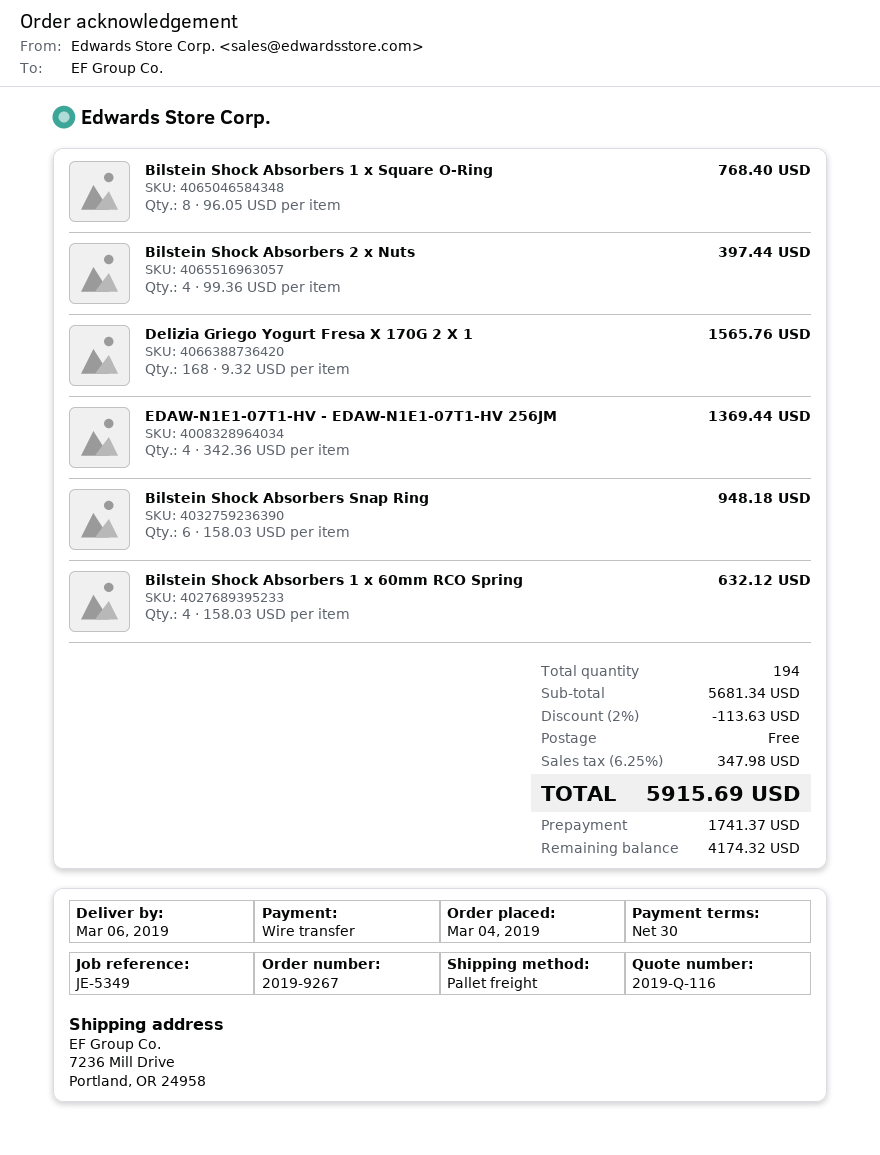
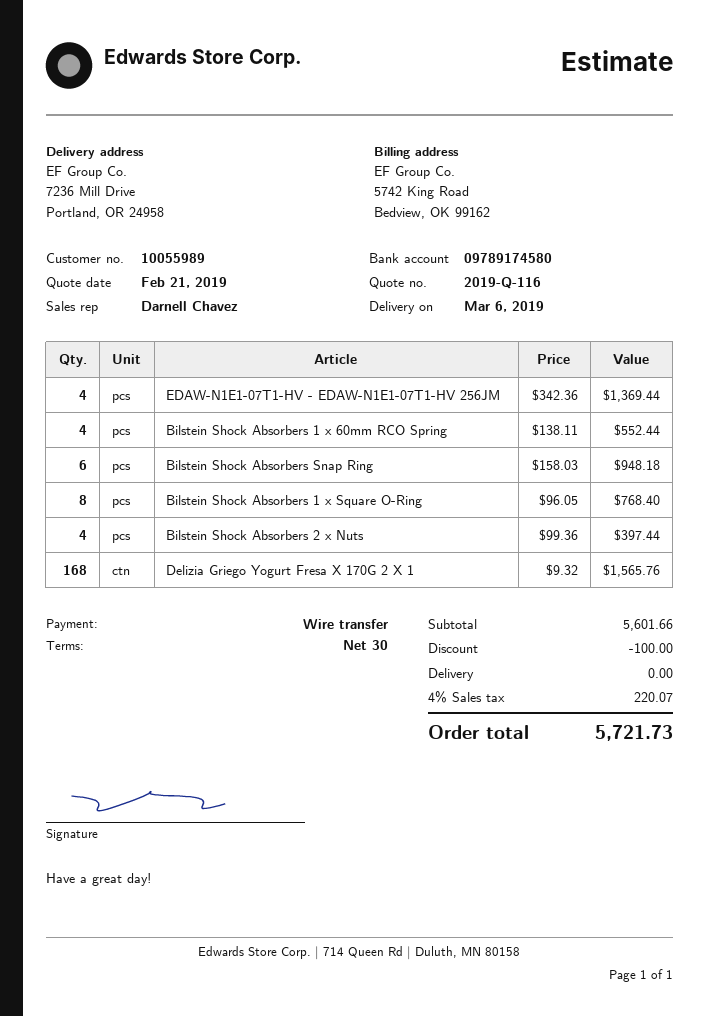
Bilstein Shock Absorbers 1 x 60mm RCO Spring: 4 x 158.03 = 632.12 -> 4 x 138.11 = 552.44
subtotal: 5681.34 -> 5601.66
discount: 113.63 -> 100.00
tax: 6.25% = 347.98 -> 4% = 220.07
total: 5915.69 -> 5721.73

